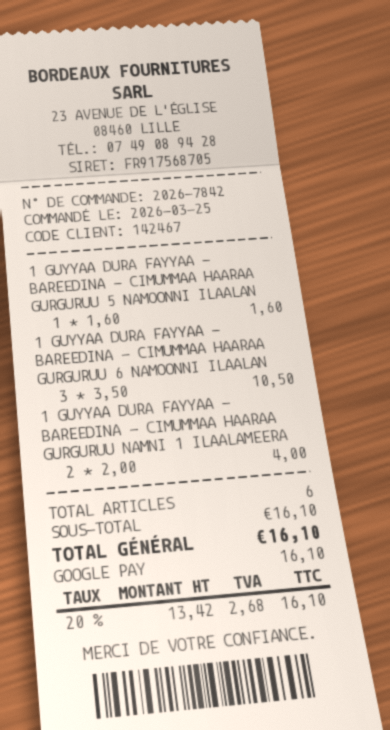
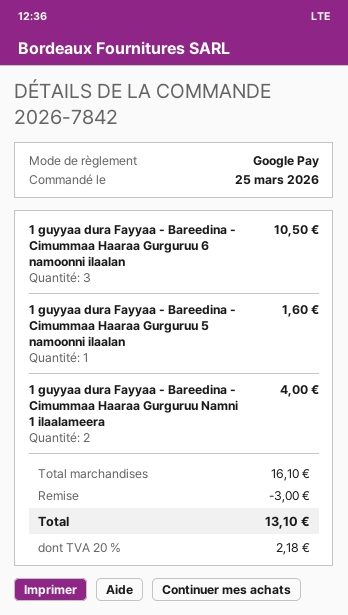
discount: none -> 3.00
tax: 20% = 2.68 -> 20% = 2.18
total: 16.10 -> 13.10

